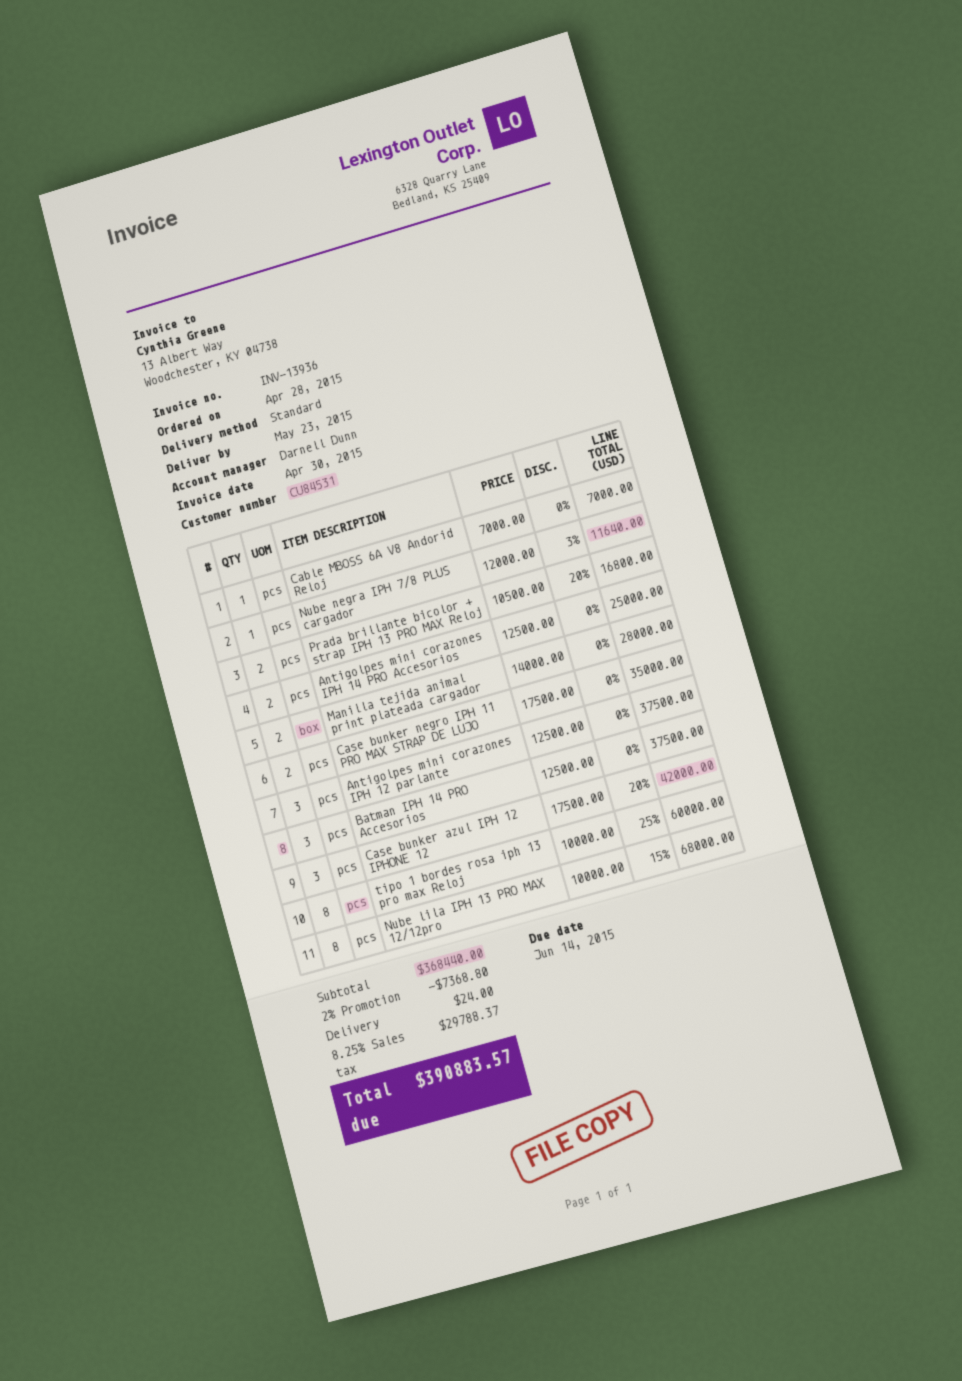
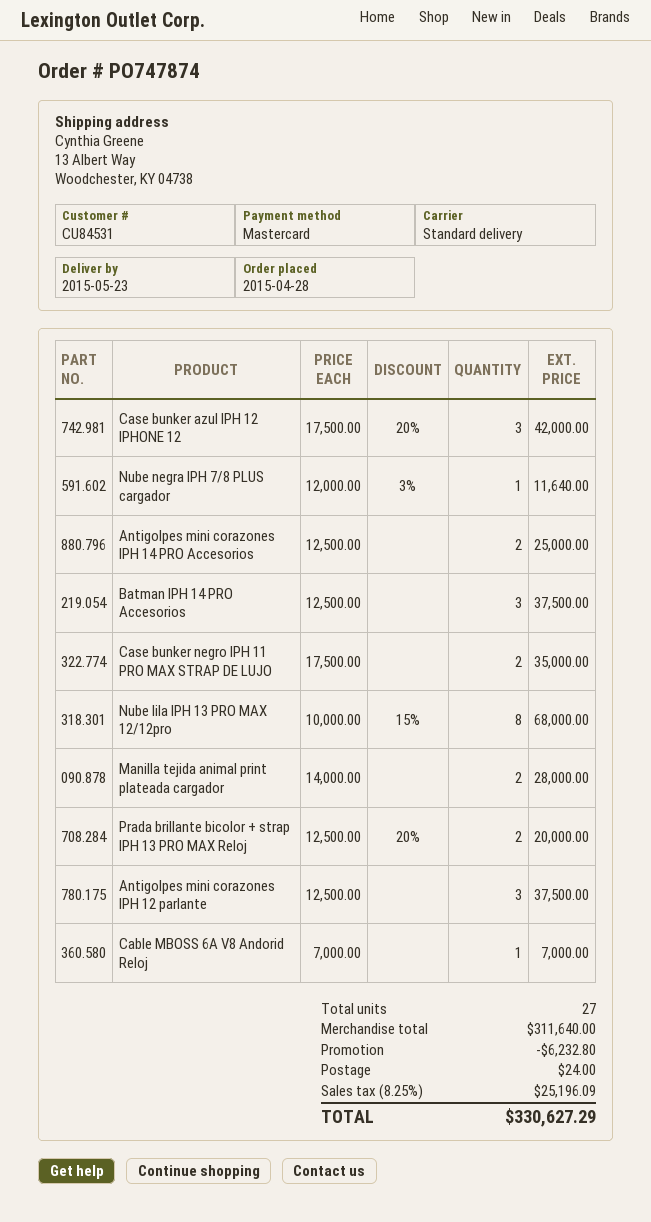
Prada brillante bicolor + strap IPH 13 PRO MAX Reloj: 2 x 10500.00 - 20% = 16800.00 -> 2 x 12500.00 - 20% = 20000.00
tipo 1 bordes rosa iph 13 pro max Reloj: 8 x 10000.00 - 25% = 60000.00 -> none
subtotal: 368440.00 -> 311640.00
discount: 7368.80 -> 6232.80
tax: 8.25% = 29788.37 -> 8.25% = 25196.09
total: 390883.57 -> 330627.29

